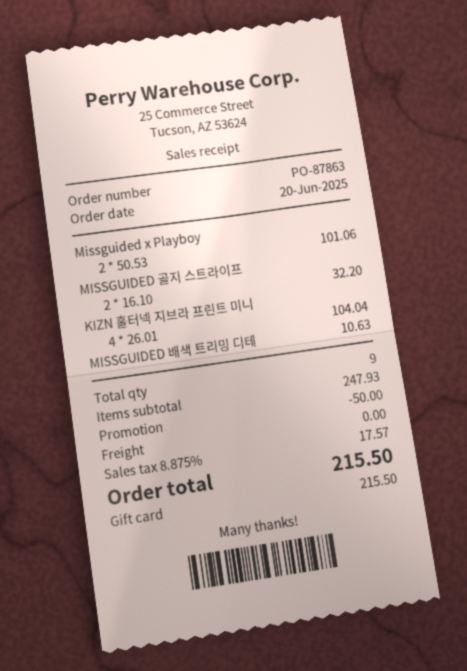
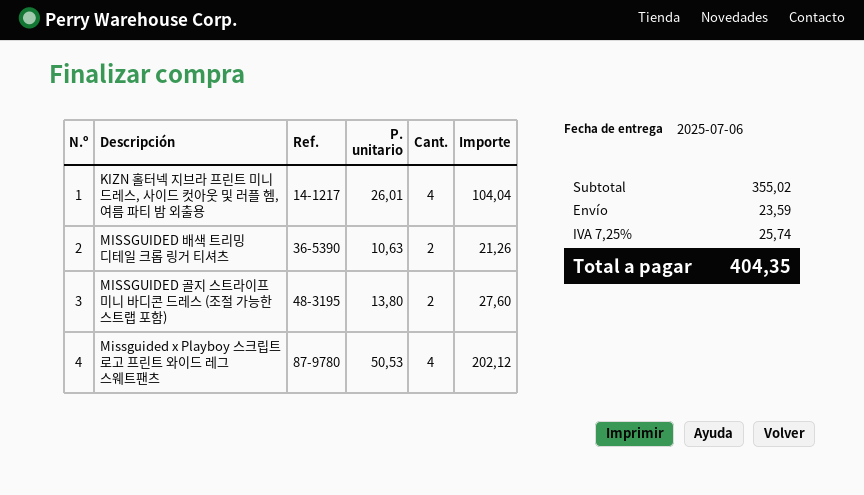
Missguided x Playboy: 2 x 50.53 = 101.06 -> 4 x 50.53 = 202.12
MISSGUIDED 골지 스트라이프: 2 x 16.10 = 32.20 -> 2 x 13.80 = 27.60
MISSGUIDED 배색 트리밍 디테: 1 x 10.63 = 10.63 -> 2 x 10.63 = 21.26
subtotal: 247.93 -> 355.02
discount: 50.00 -> none
shipping: 0.00 -> 23.59
tax: 8.875% = 17.57 -> 7.25% = 25.74
total: 215.50 -> 404.35

